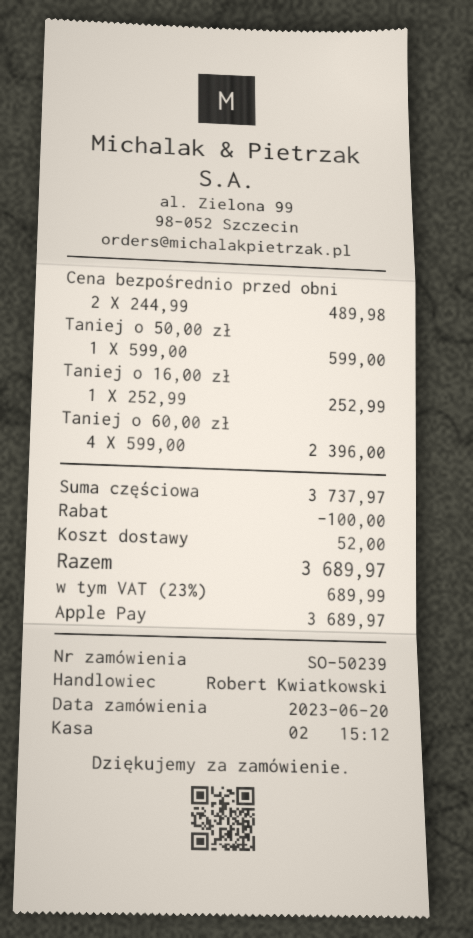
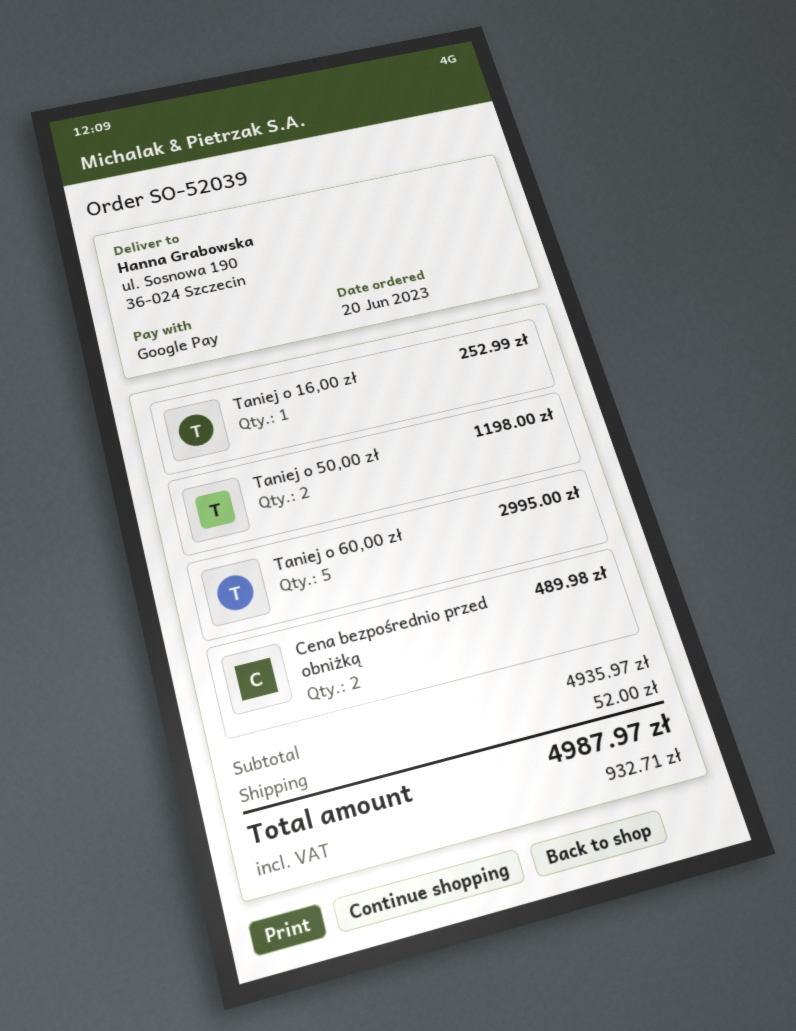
order number: SO-50239 -> SO-52039
payment method: Apple Pay -> Google Pay
Taniej o 50,00 zł: 1 for 599.00 -> 2 for 1198.00
Taniej o 60,00 zł: 4 for 2396.00 -> 5 for 2995.00
subtotal: 3737.97 -> 4935.97
discount: 100.00 -> none
tax: 689.99 -> 932.71
total: 3689.97 -> 4987.97

